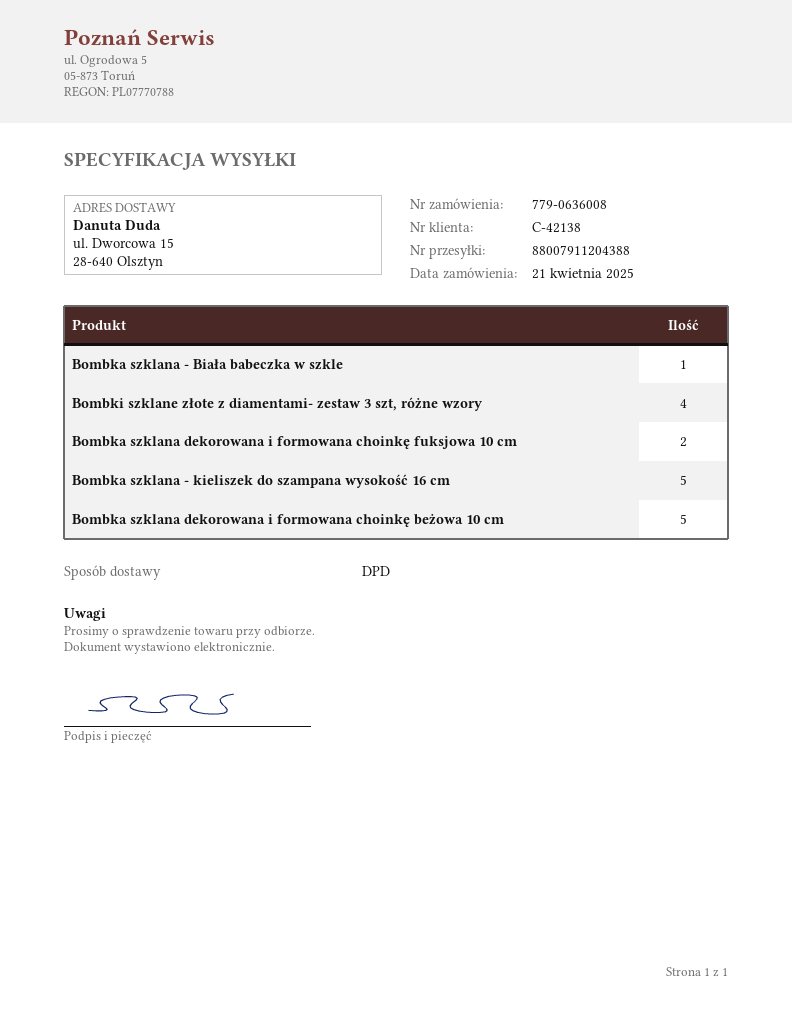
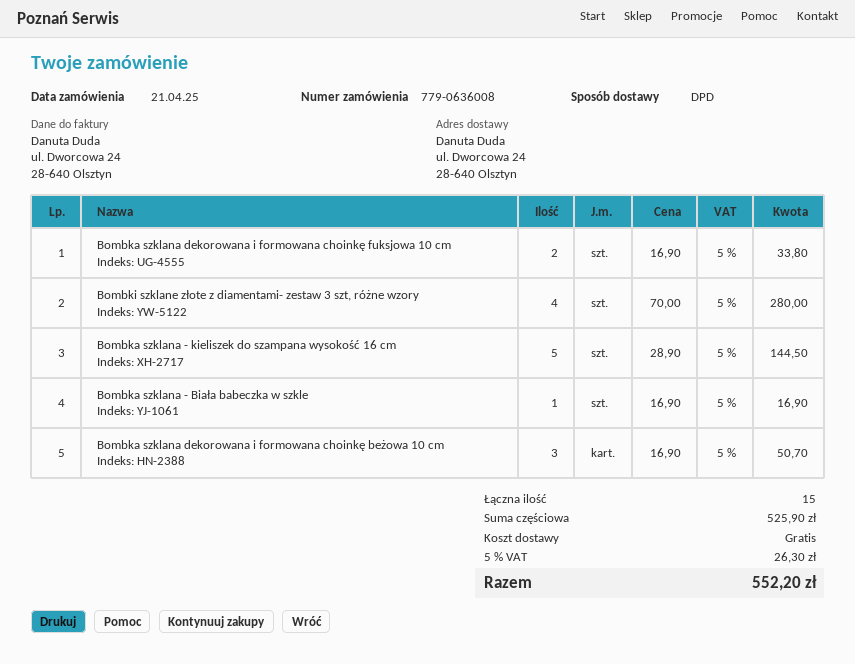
ship to: ul. Dworcowa 15, 28-640 Olsztyn -> ul. Dworcowa 24, 28-640 Olsztyn
Bombka szklana dekorowana i formowana choinkę beżowa 10 cm: 5 -> 3

